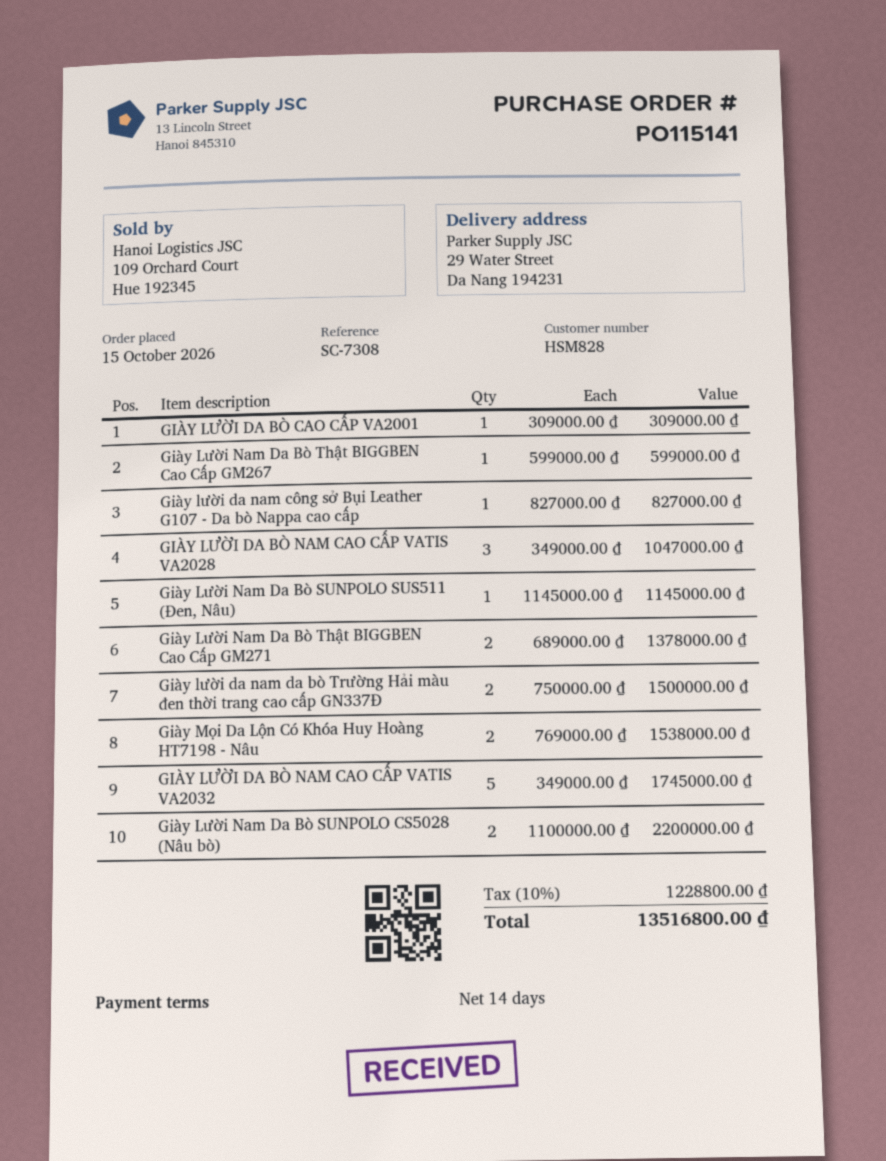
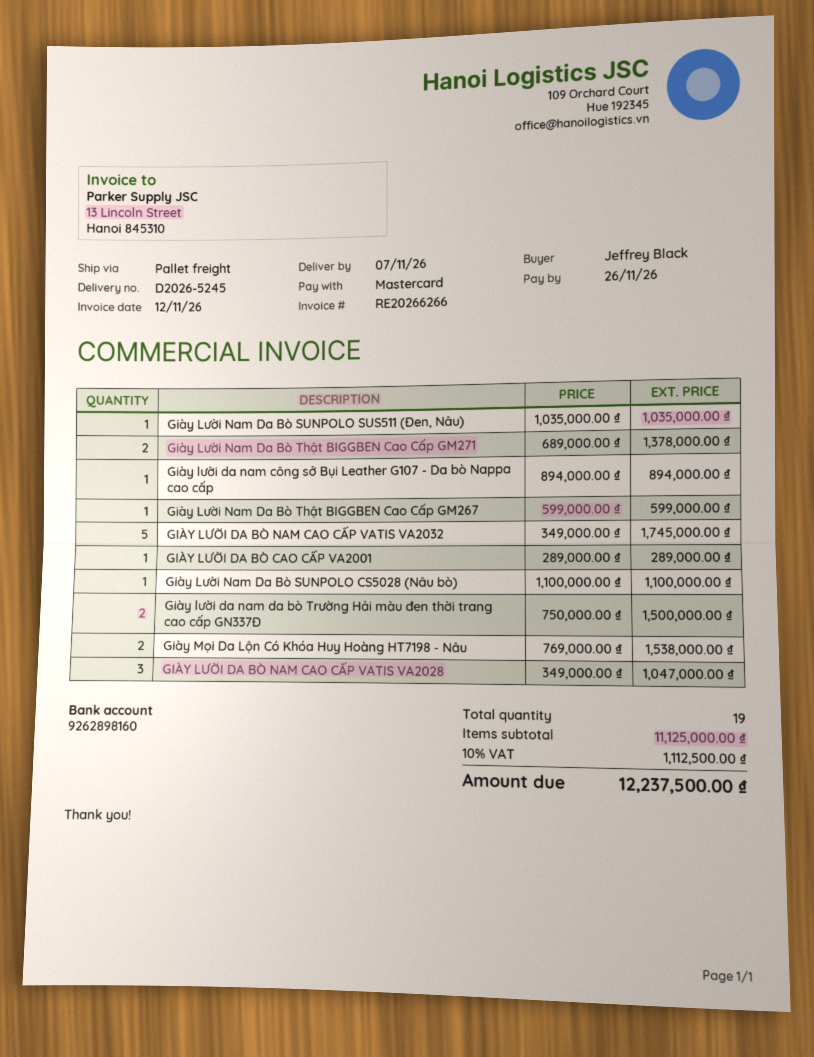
GIÀY LƯỜI DA BÒ CAO CẤP VA2001: 1 x 309000.00 = 309000.00 -> 1 x 289000.00 = 289000.00
Giày lười da nam công sở Bụi Leather G107 - Da bò Nappa cao cấp: 1 x 827000.00 = 827000.00 -> 1 x 894000.00 = 894000.00
Giày Lười Nam Da Bò SUNPOLO SUS511 (Đen, Nâu): 1 x 1145000.00 = 1145000.00 -> 1 x 1035000.00 = 1035000.00
Giày Lười Nam Da Bò SUNPOLO CS5028 (Nâu bò): 2 x 1100000.00 = 2200000.00 -> 1 x 1100000.00 = 1100000.00
tax: 10% = 1228800.00 -> 10% = 1112500.00
total: 13516800.00 -> 12237500.00

